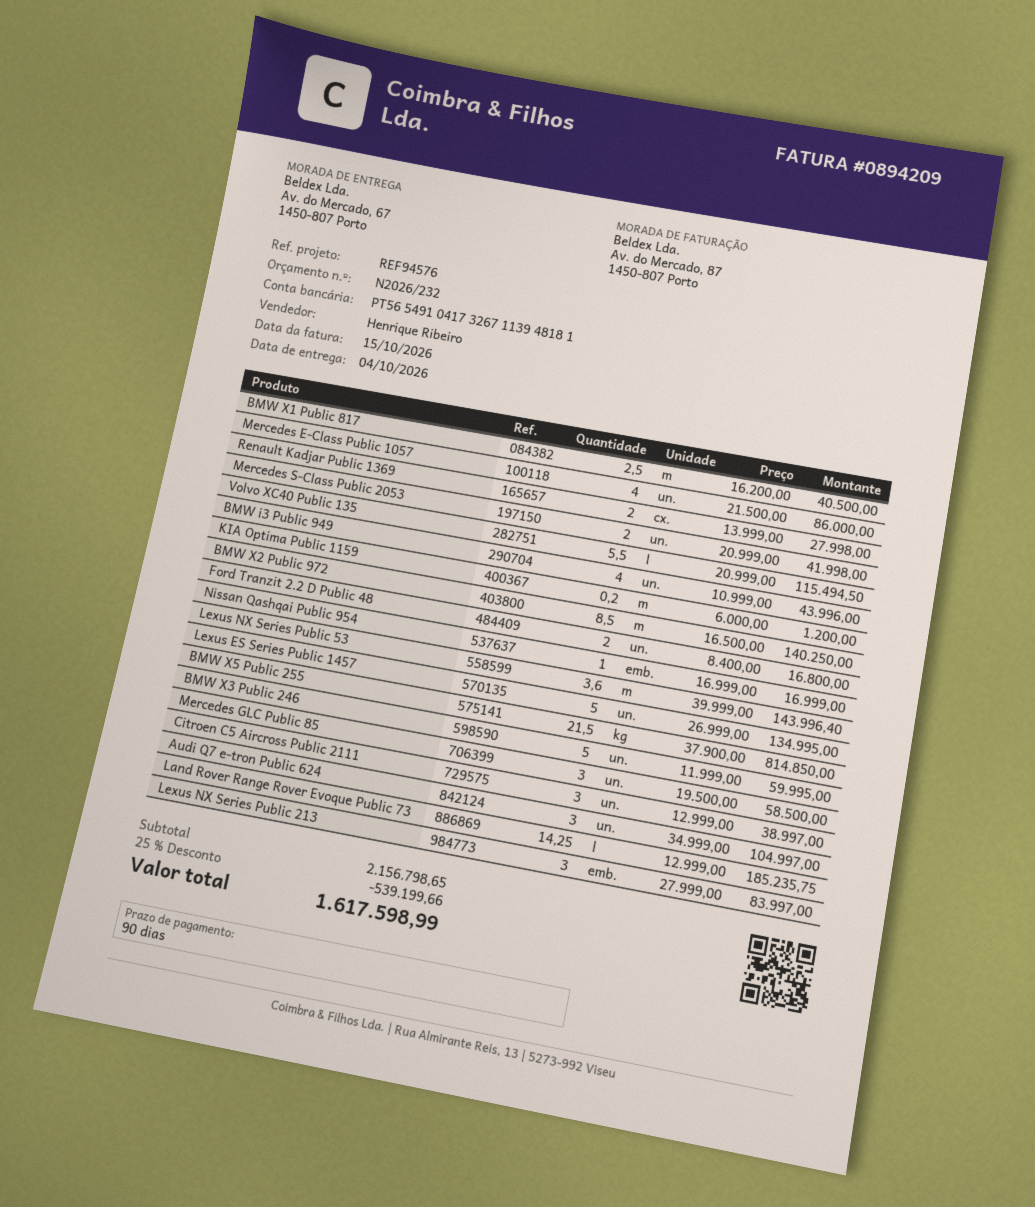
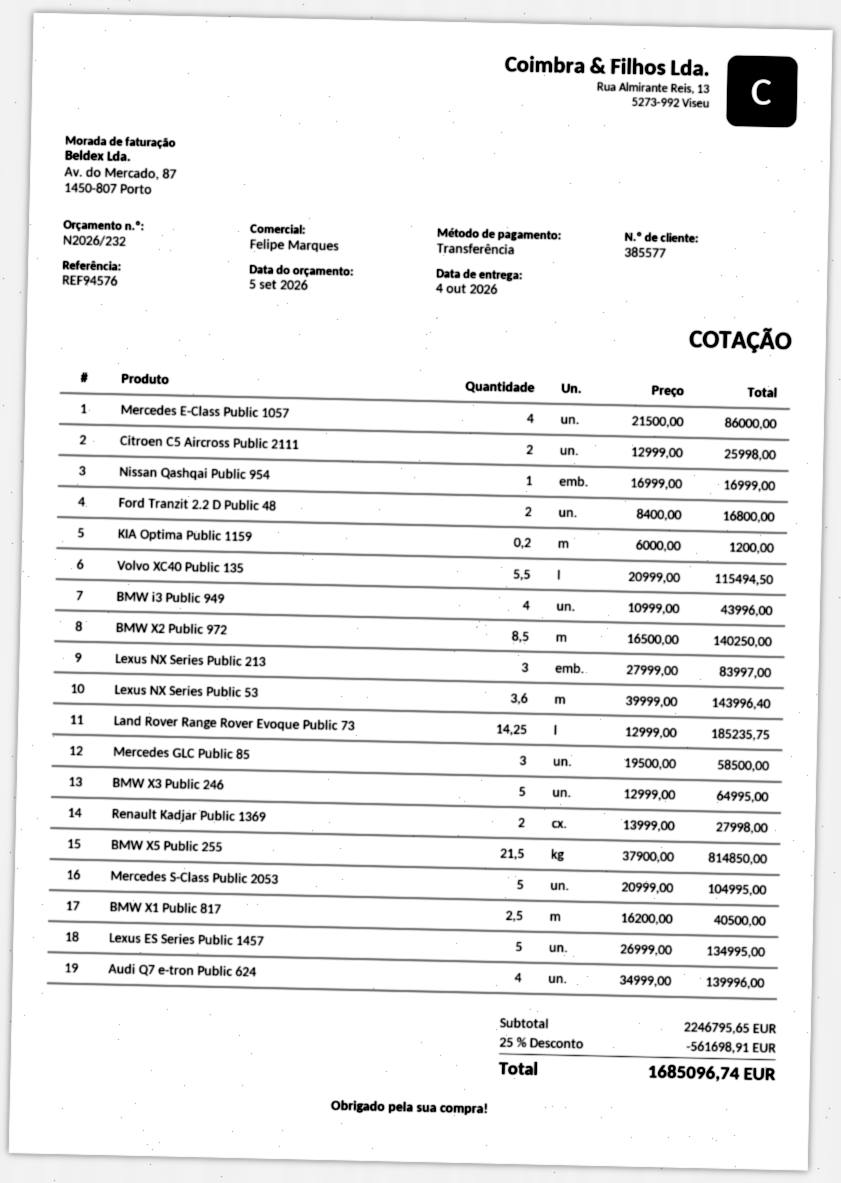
sales rep: Henrique Ribeiro -> Felipe Marques
Mercedes S-Class Public 2053: 2 x 20999.00 = 41998.00 -> 5 x 20999.00 = 104995.00
BMW X3 Public 246: 5 x 11999.00 = 59995.00 -> 5 x 12999.00 = 64995.00
Citroen C5 Aircross Public 2111: 3 x 12999.00 = 38997.00 -> 2 x 12999.00 = 25998.00
Audi Q7 e-tron Public 624: 3 x 34999.00 = 104997.00 -> 4 x 34999.00 = 139996.00
subtotal: 2156798.65 -> 2246795.65
discount: 25% = 539199.66 -> 25% = 561698.91
total: 1617598.99 -> 1685096.74

